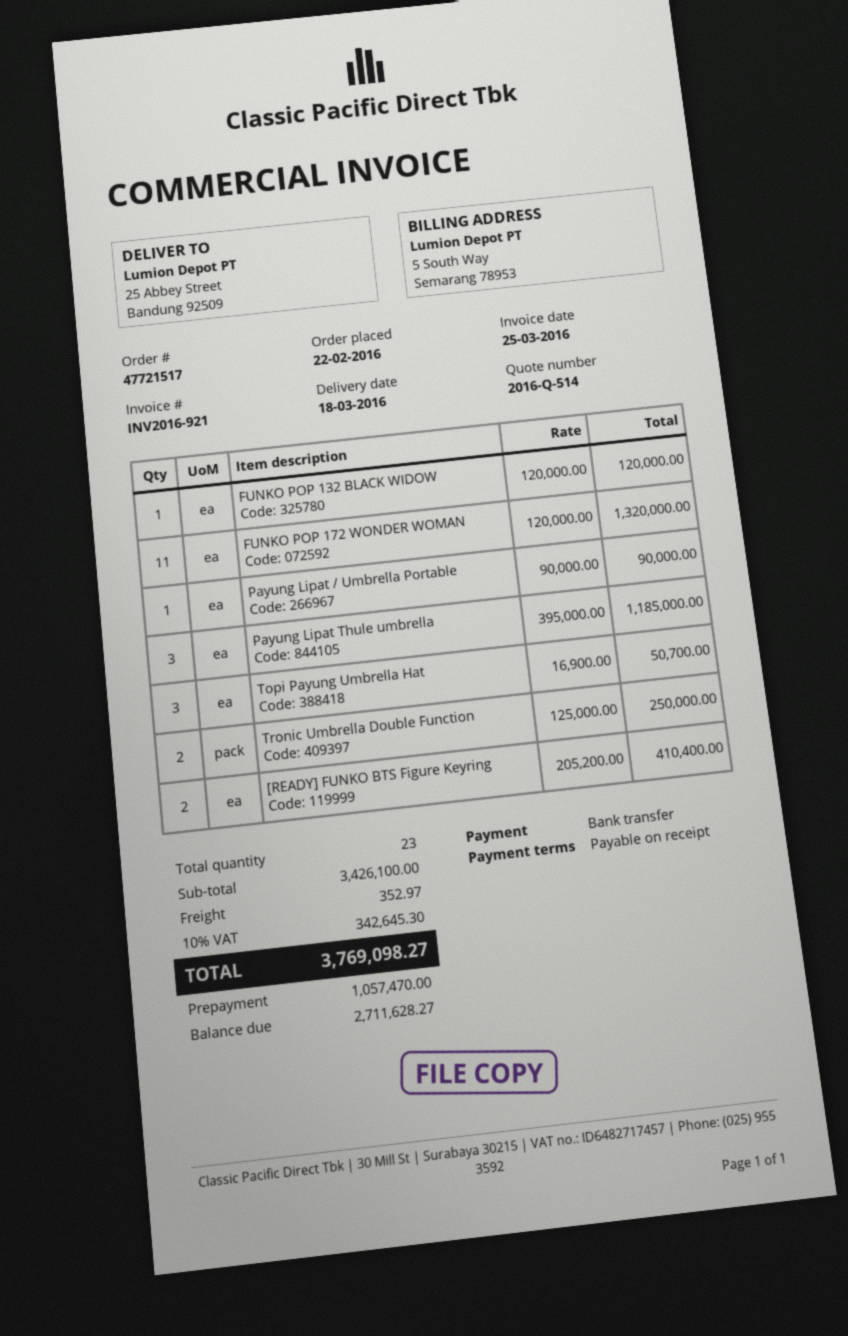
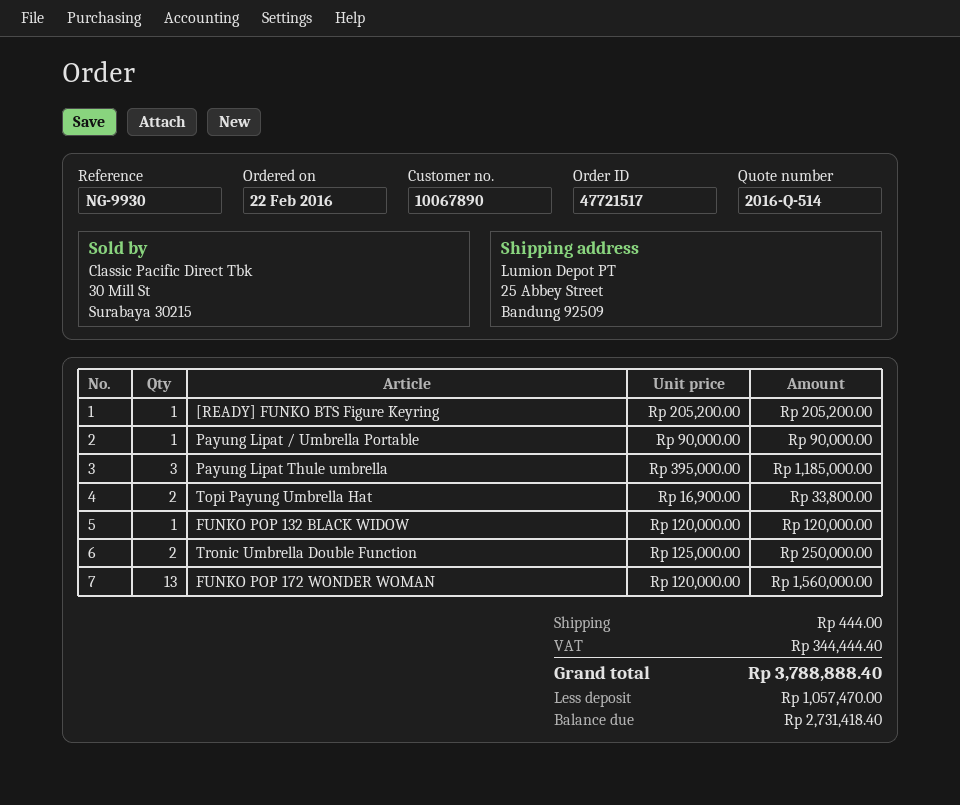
FUNKO POP 172 WONDER WOMAN: 11 x 120000.00 = 1320000.00 -> 13 x 120000.00 = 1560000.00
Topi Payung Umbrella Hat: 3 x 16900.00 = 50700.00 -> 2 x 16900.00 = 33800.00
[READY] FUNKO BTS Figure Keyring: 2 x 205200.00 = 410400.00 -> 1 x 205200.00 = 205200.00
shipping: 352.97 -> 444.00
tax: 342645.30 -> 344444.40
total: 3769098.27 -> 3788888.40
balance: 2711628.27 -> 2731418.40

